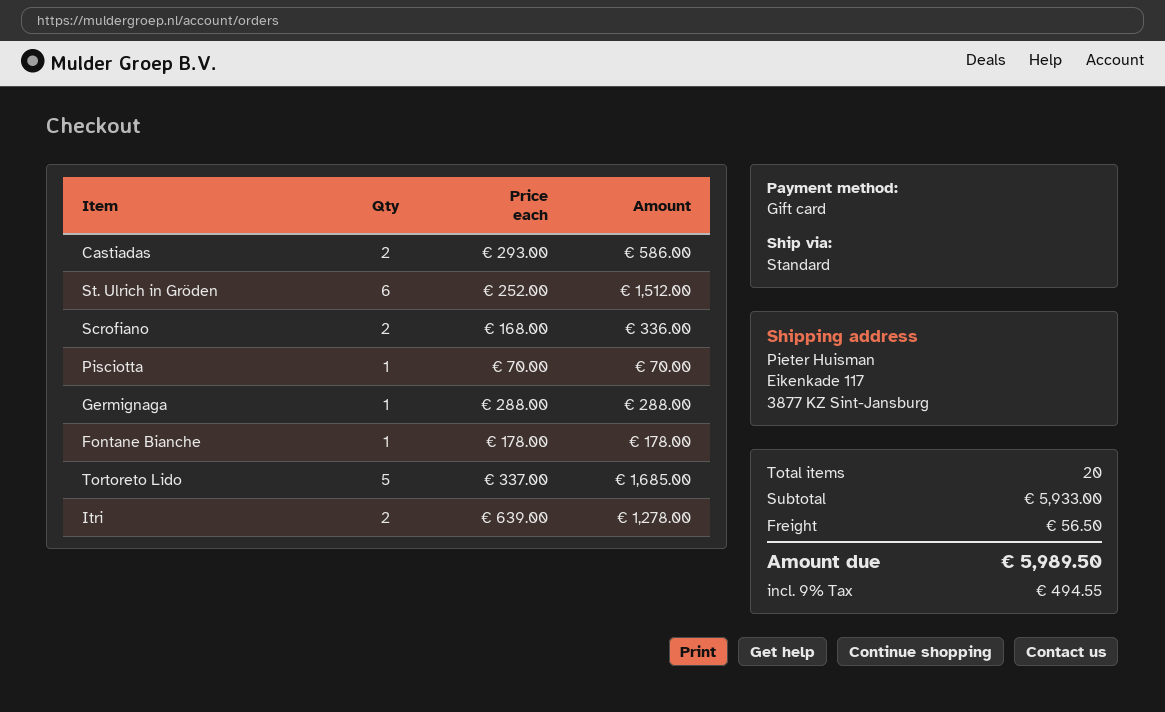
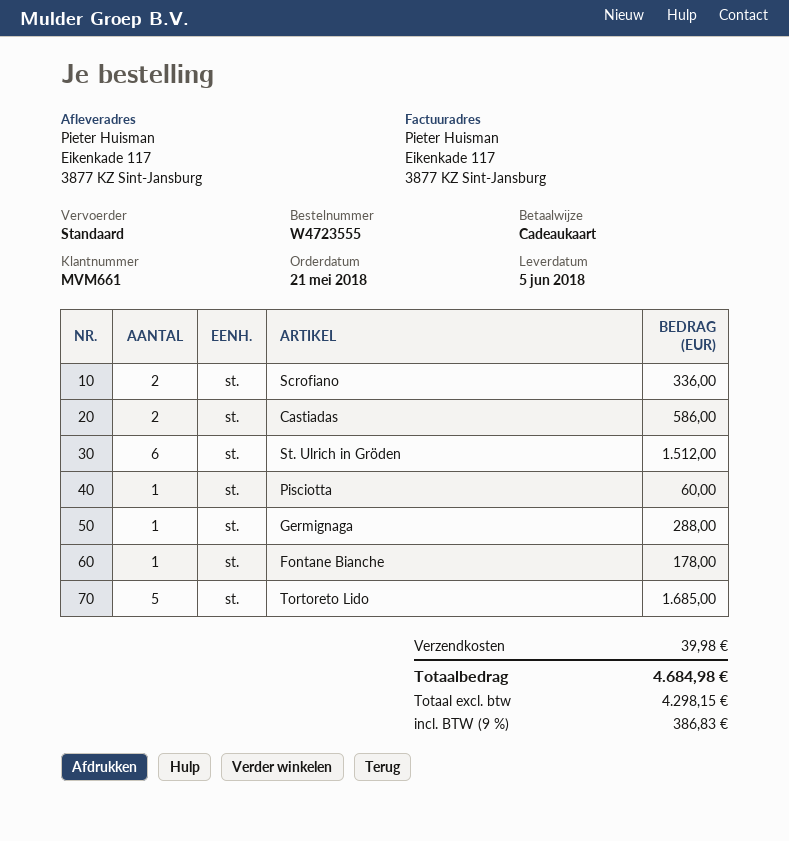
Pisciotta: 1 for 70.00 -> 1 for 60.00
Itri: 2 for 1278.00 -> none
shipping: 56.50 -> 39.98
tax: 9% = 494.55 -> 9% = 386.83
total: 5989.50 -> 4684.98

